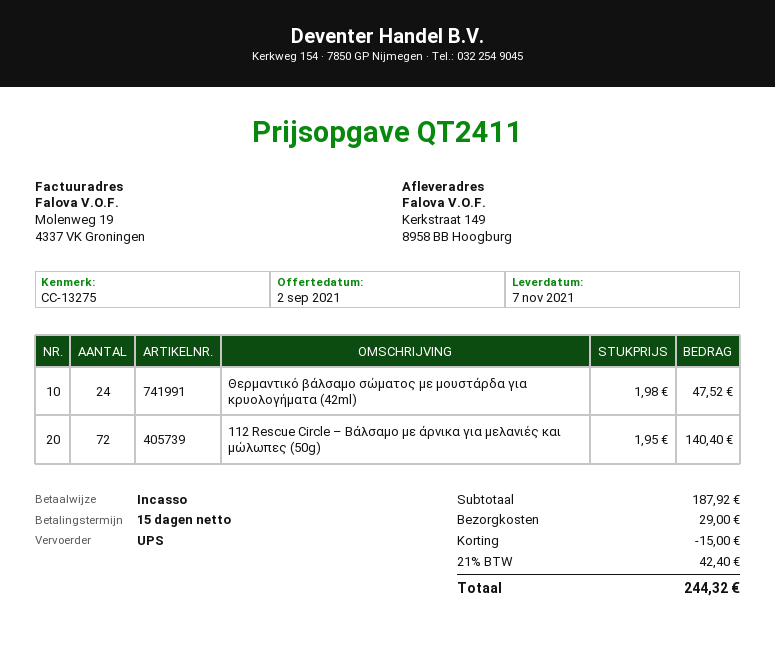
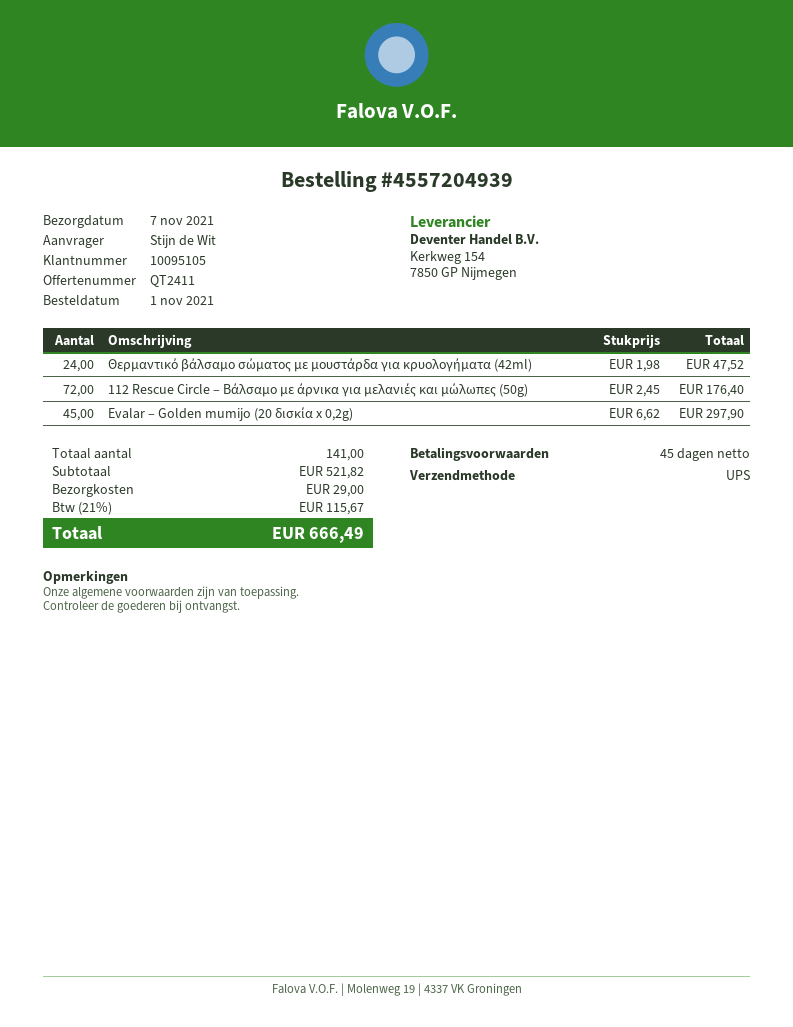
payment terms: 15 days -> 45 days
112 Rescue Circle – Βάλσαμο με άρνικα για μελανιές και μώλωπες (50g): 72 x 1.95 = 140.40 -> 72 x 2.45 = 176.40
Evalar – Golden mumijo (20 δισκία x 0,2g): none -> 45 x 6.62 = 297.90
subtotal: 187.92 -> 521.82
discount: 15.00 -> none
tax: 21% = 42.40 -> 21% = 115.67
total: 244.32 -> 666.49

